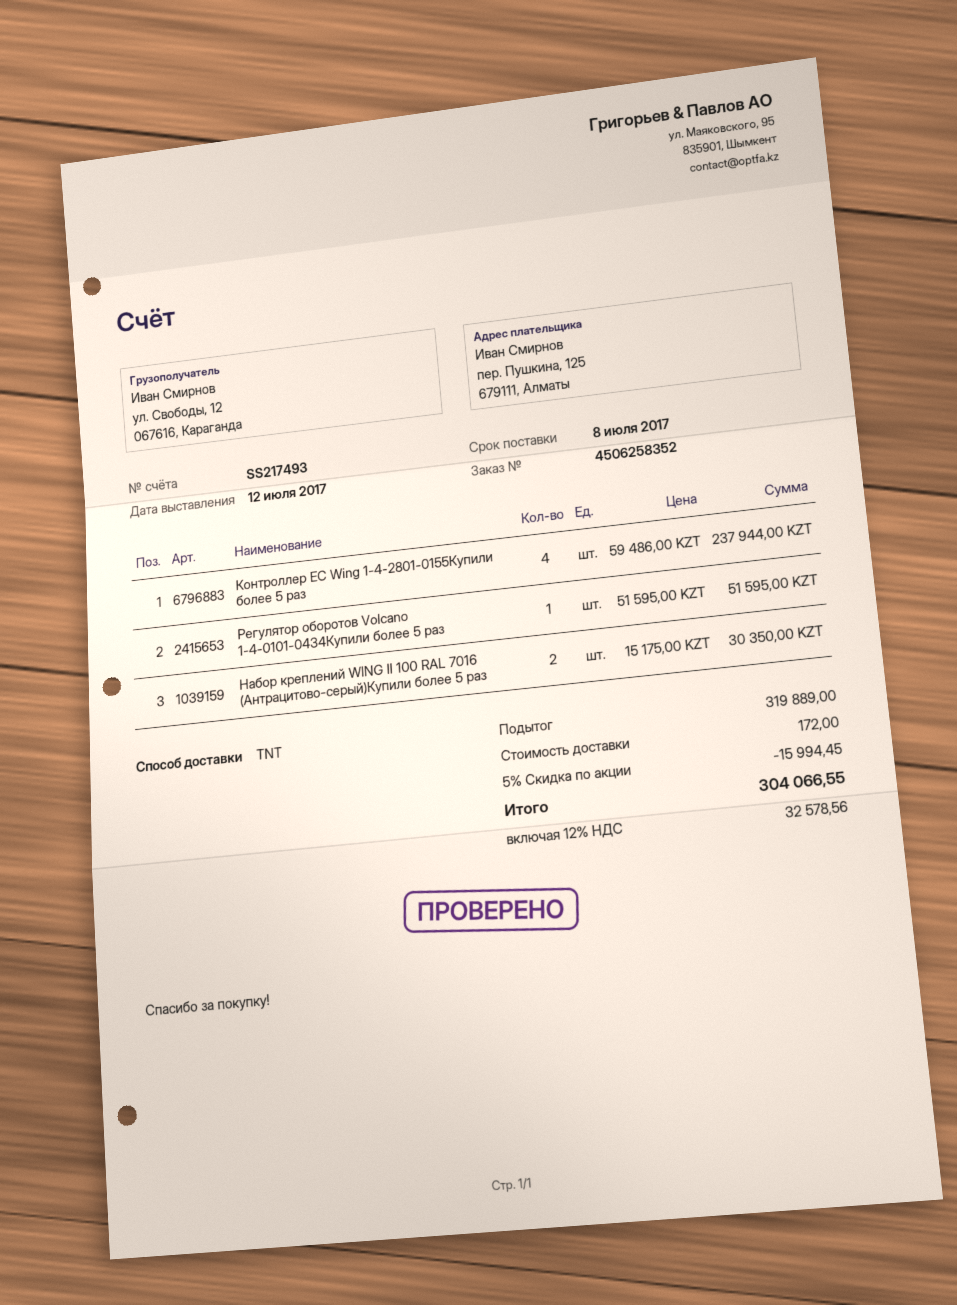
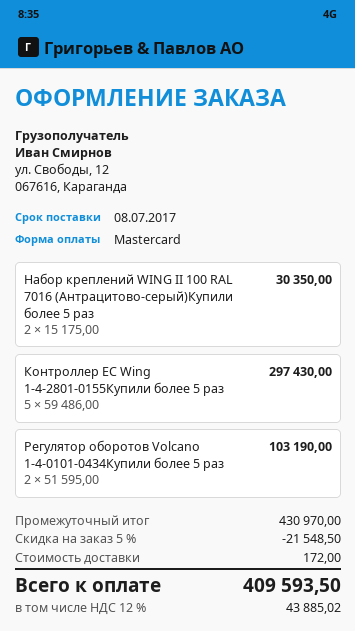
Контроллер EC Wing 1-4-2801-0155Купили более 5 раз: 4 x 59486.00 = 237944.00 -> 5 x 59486.00 = 297430.00
Регулятор оборотов Volcano 1-4-0101-0434Купили более 5 раз: 1 x 51595.00 = 51595.00 -> 2 x 51595.00 = 103190.00
subtotal: 319889.00 -> 430970.00
discount: 5% = 15994.45 -> 5% = 21548.50
tax: 12% = 32578.56 -> 12% = 43885.02
total: 304066.55 -> 409593.50

